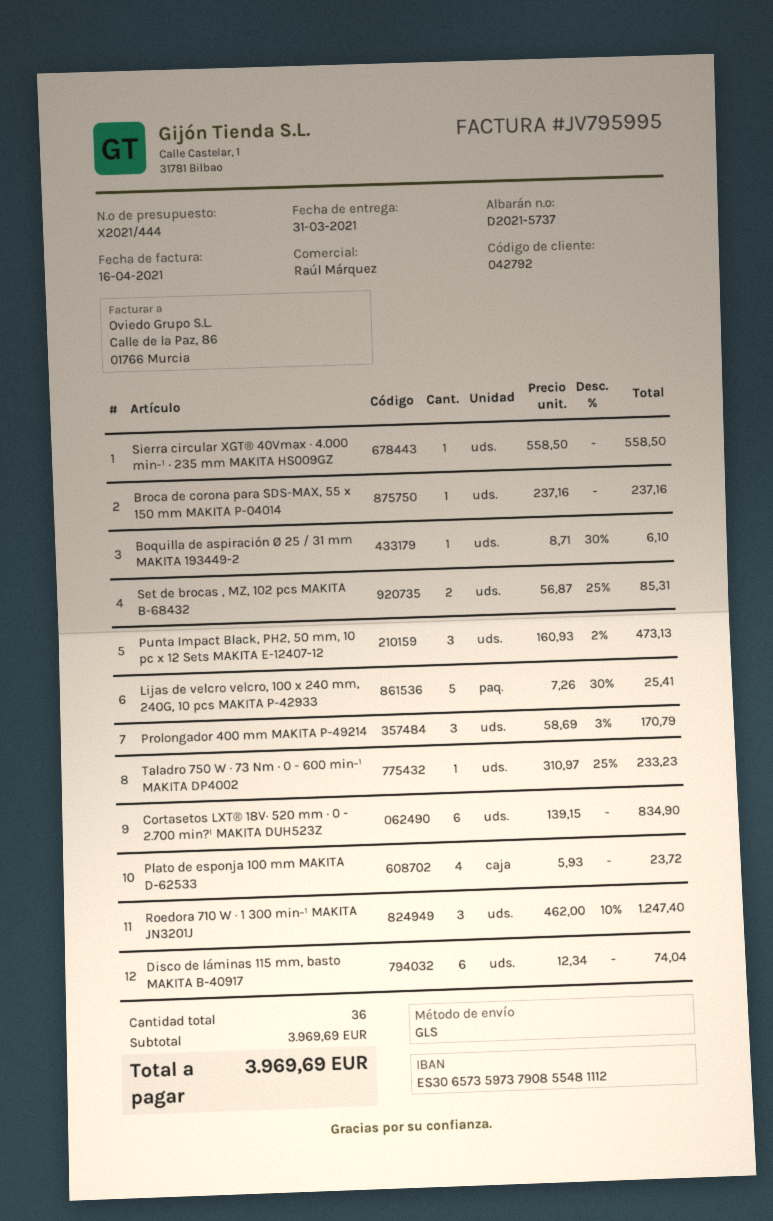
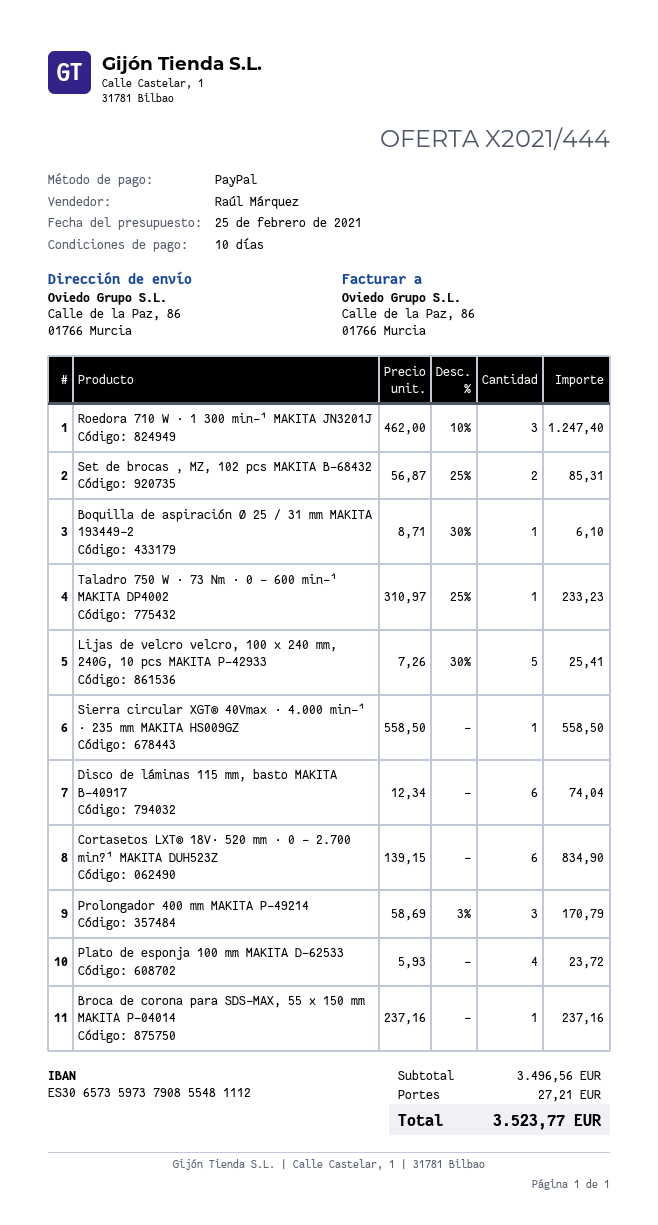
Punta Impact Black, PH2, 50 mm, 10 pc x 12 Sets MAKITA E-12407-12: 3 x 160.93 - 2% = 473.13 -> none
subtotal: 3969.69 -> 3496.56
shipping: none -> 27.21
total: 3969.69 -> 3523.77

